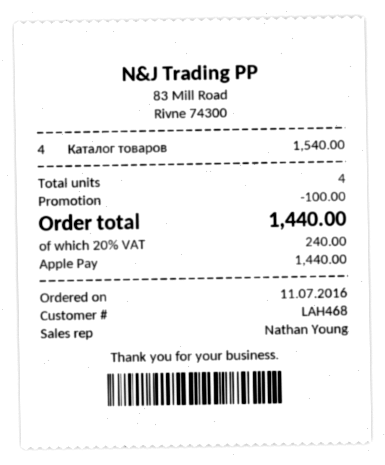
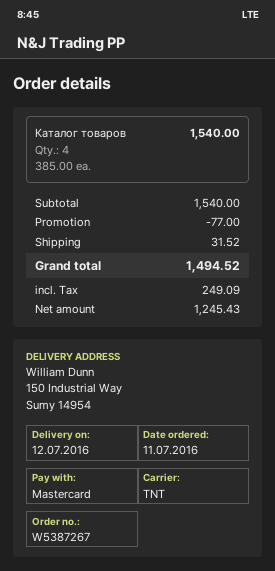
payment method: Apple Pay -> Mastercard
discount: 100.00 -> 77.00
shipping: none -> 31.52
tax: 240.00 -> 249.09
total: 1440.00 -> 1494.52

